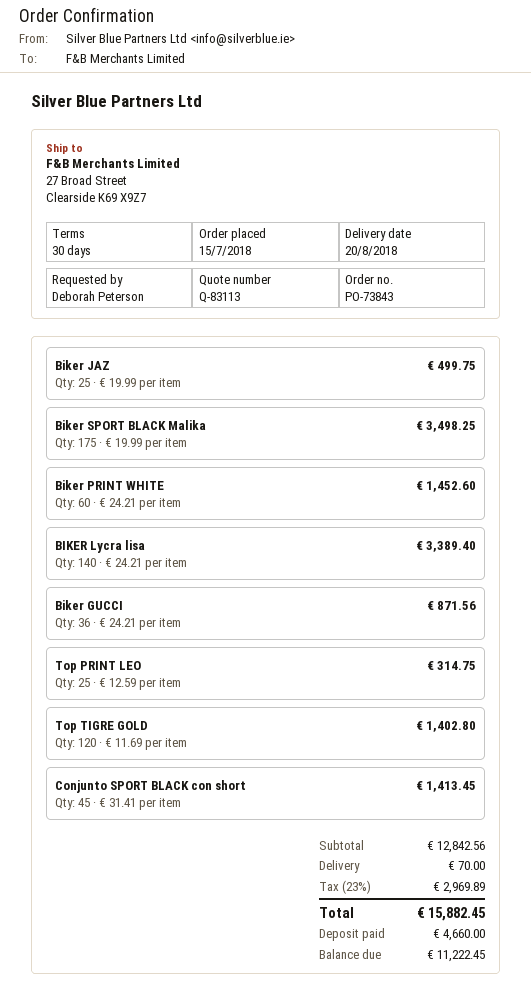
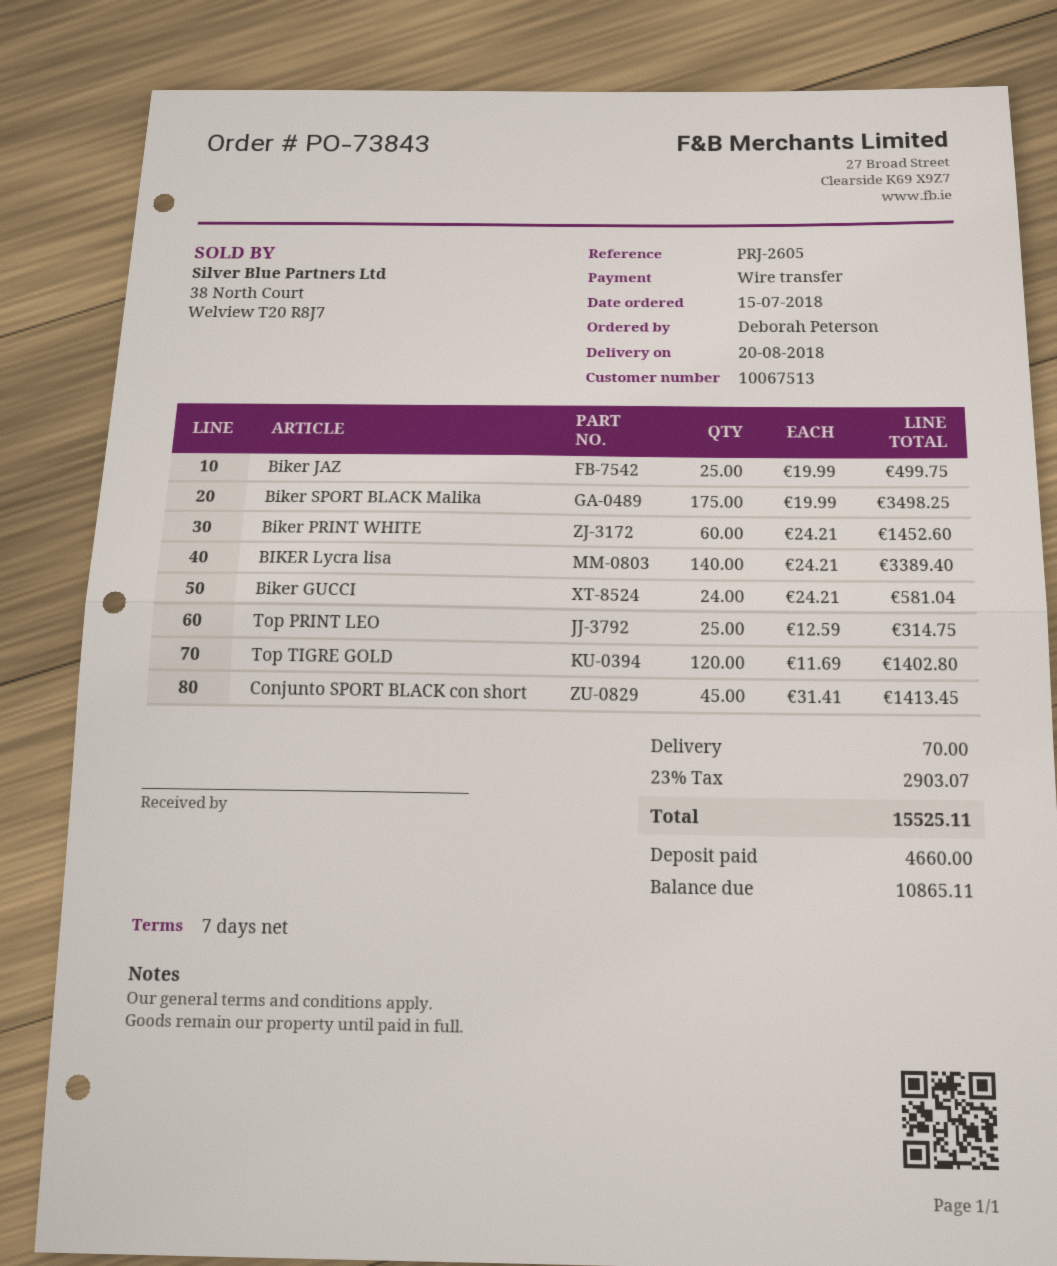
payment terms: 30 days -> 7 days
Biker GUCCI: 36 x 24.21 = 871.56 -> 24 x 24.21 = 581.04
tax: 23% = 2969.89 -> 23% = 2903.07
total: 15882.45 -> 15525.11
balance: 11222.45 -> 10865.11

